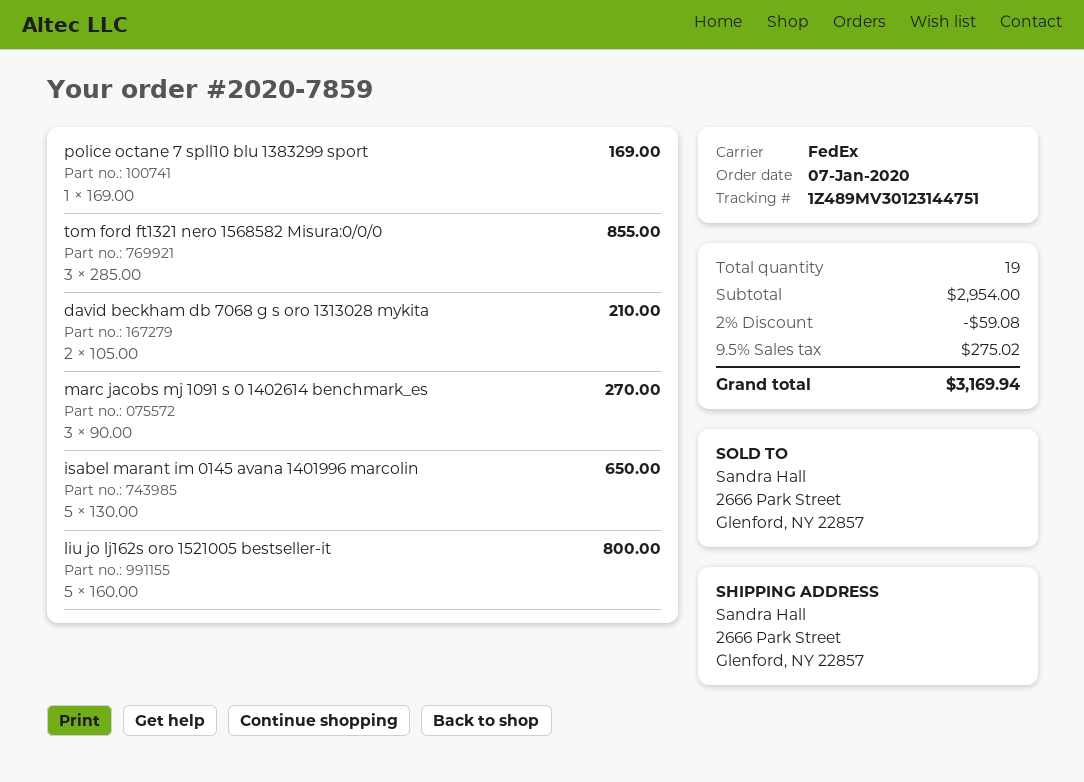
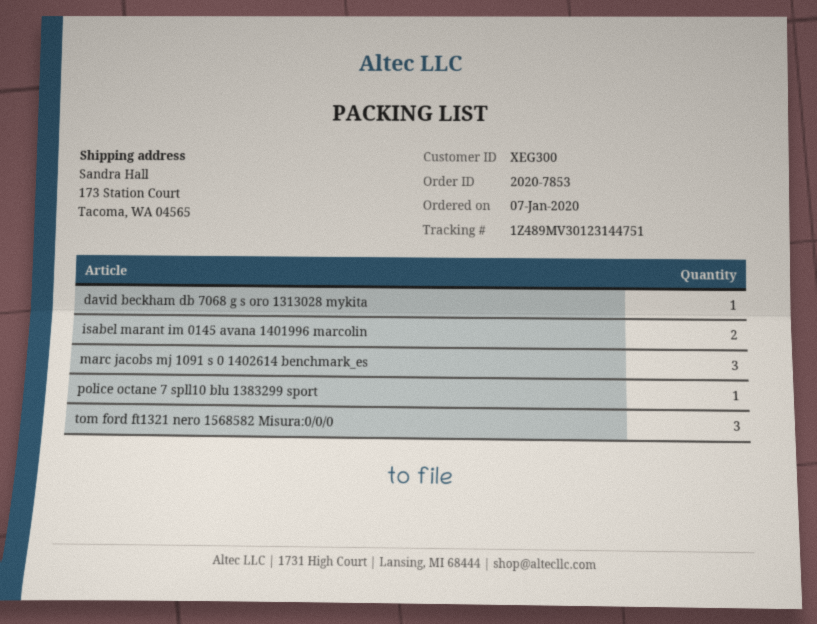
order number: 2020-7859 -> 2020-7853
ship to: 2666 Park Street, Glenford, NY 22857 -> 173 Station Court, Tacoma, WA 04565
david beckham db 7068 g s oro 1313028 mykita: 2 -> 1
isabel marant im 0145 avana 1401996 marcolin: 5 -> 2
liu jo lj162s oro 1521005 bestseller-it: 5 -> none

